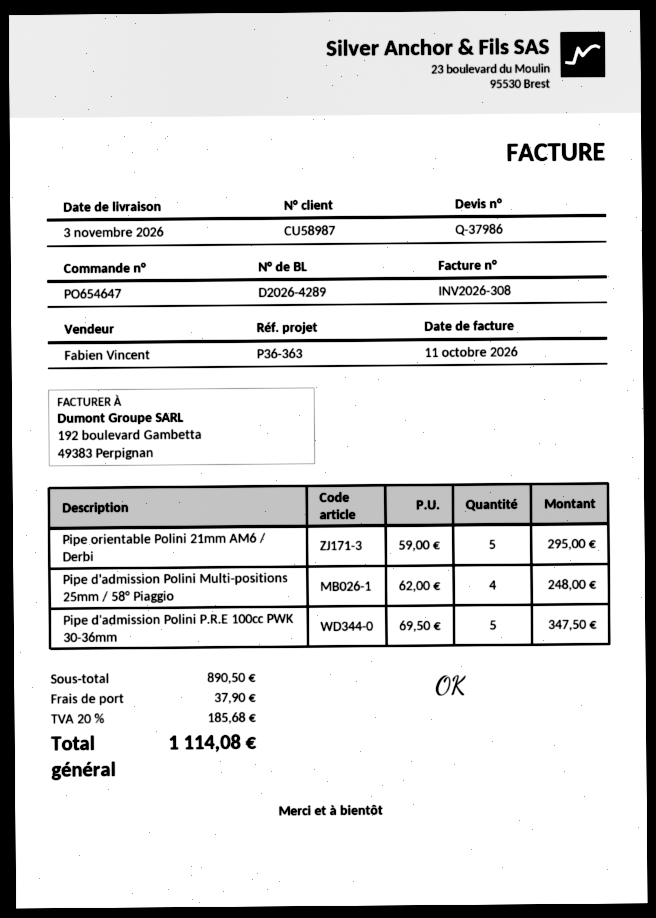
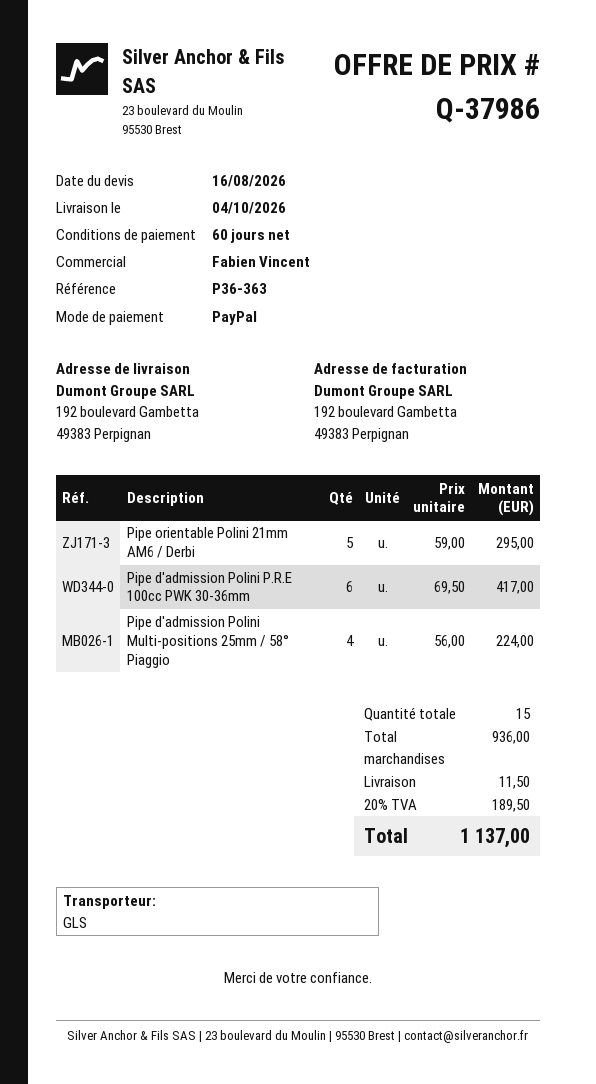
delivery date: 2026-11-03 -> 2026-10-04
Pipe d'admission Polini Multi-positions 25mm / 58° Piaggio: 4 x 62.00 = 248.00 -> 4 x 56.00 = 224.00
Pipe d'admission Polini P.R.E 100cc PWK 30-36mm: 5 x 69.50 = 347.50 -> 6 x 69.50 = 417.00
subtotal: 890.50 -> 936.00
shipping: 37.90 -> 11.50
tax: 20% = 185.68 -> 20% = 189.50
total: 1114.08 -> 1137.00

